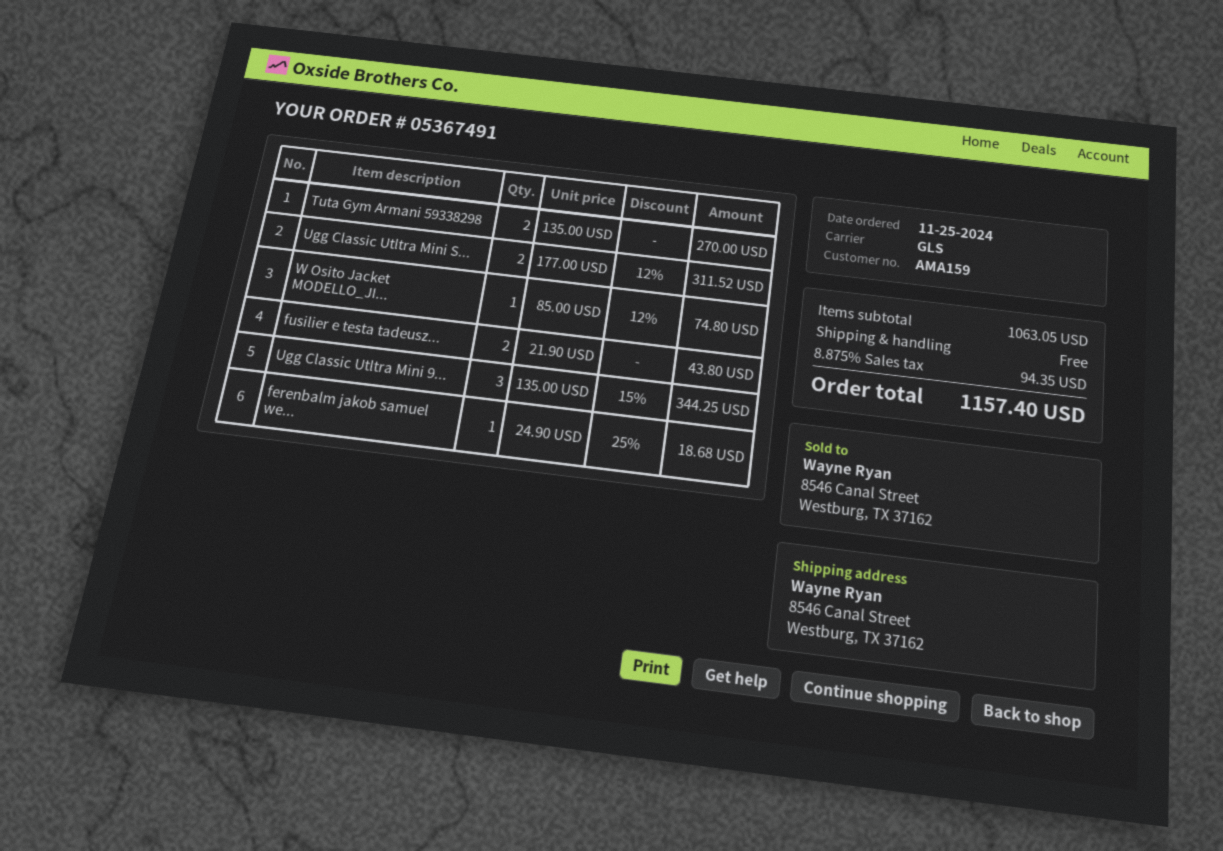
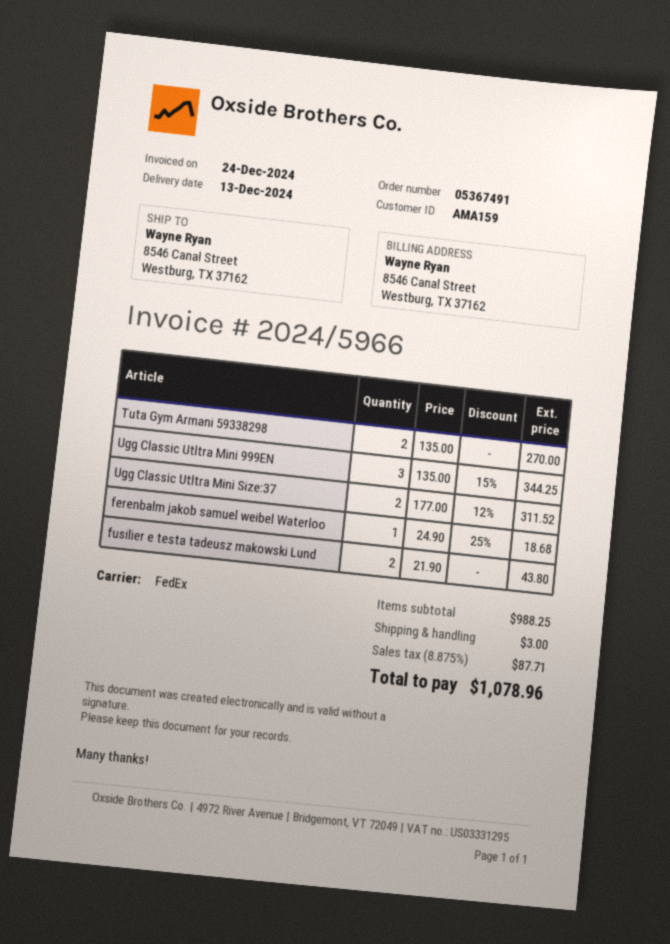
shipping method: GLS -> FedEx
W Osito Jacket MODELLO_JI...: 1 x 85.00 - 12% = 74.80 -> none
subtotal: 1063.05 -> 988.25
shipping: 0.00 -> 3.00
tax: 8.875% = 94.35 -> 8.875% = 87.71
total: 1157.40 -> 1078.96

